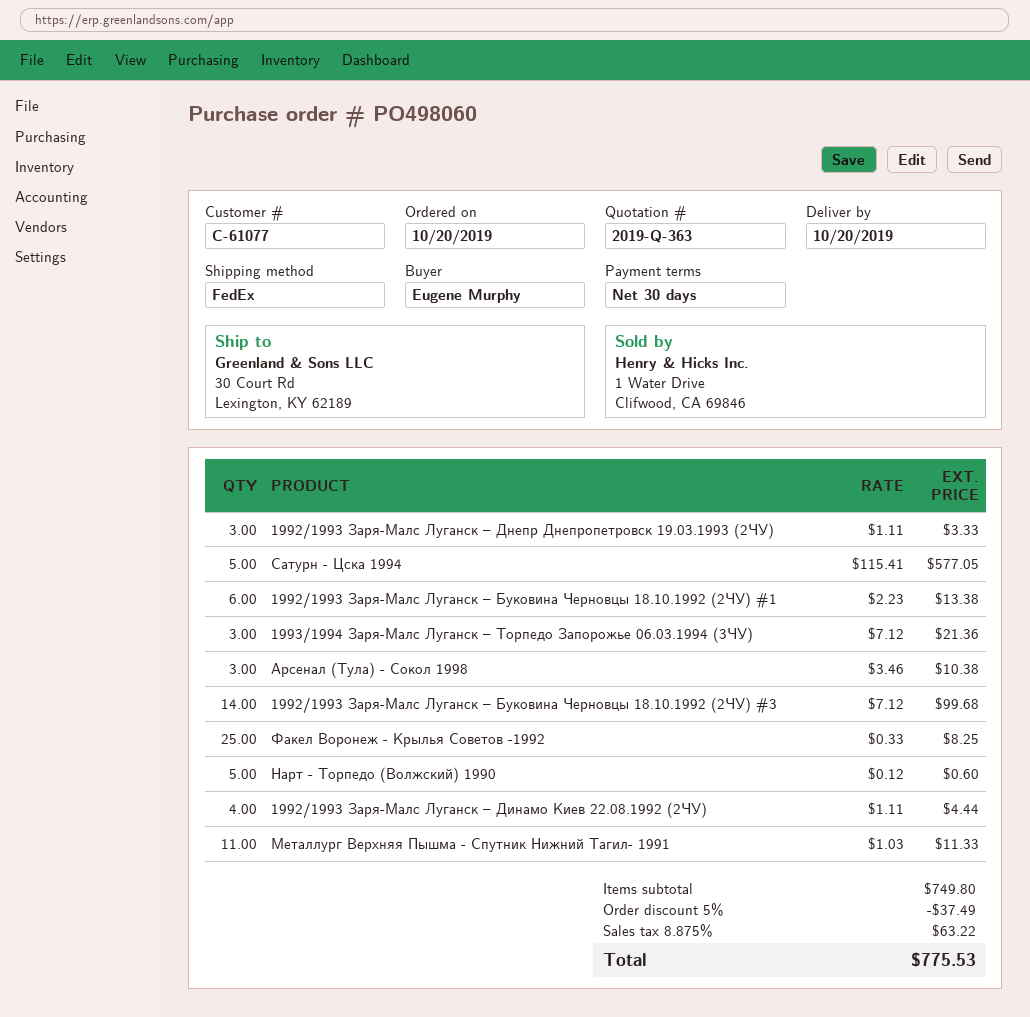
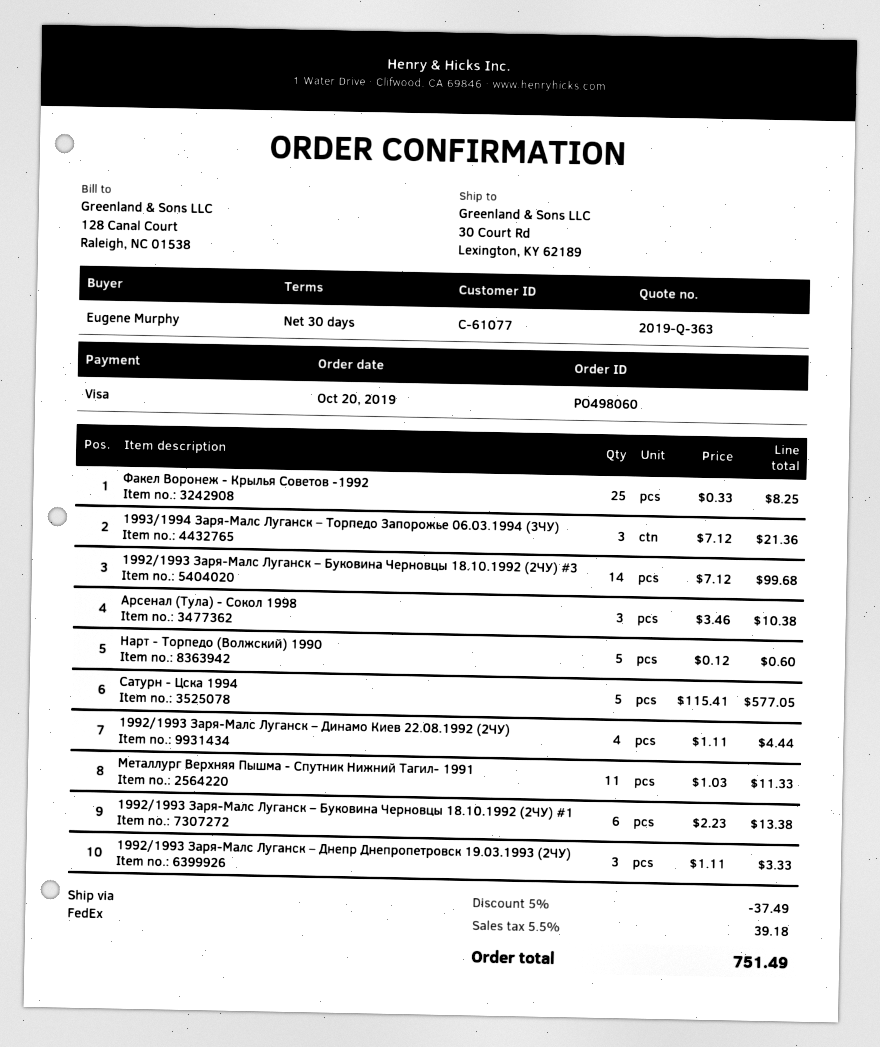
tax: 8.875% = 63.22 -> 5.5% = 39.18
total: 775.53 -> 751.49

